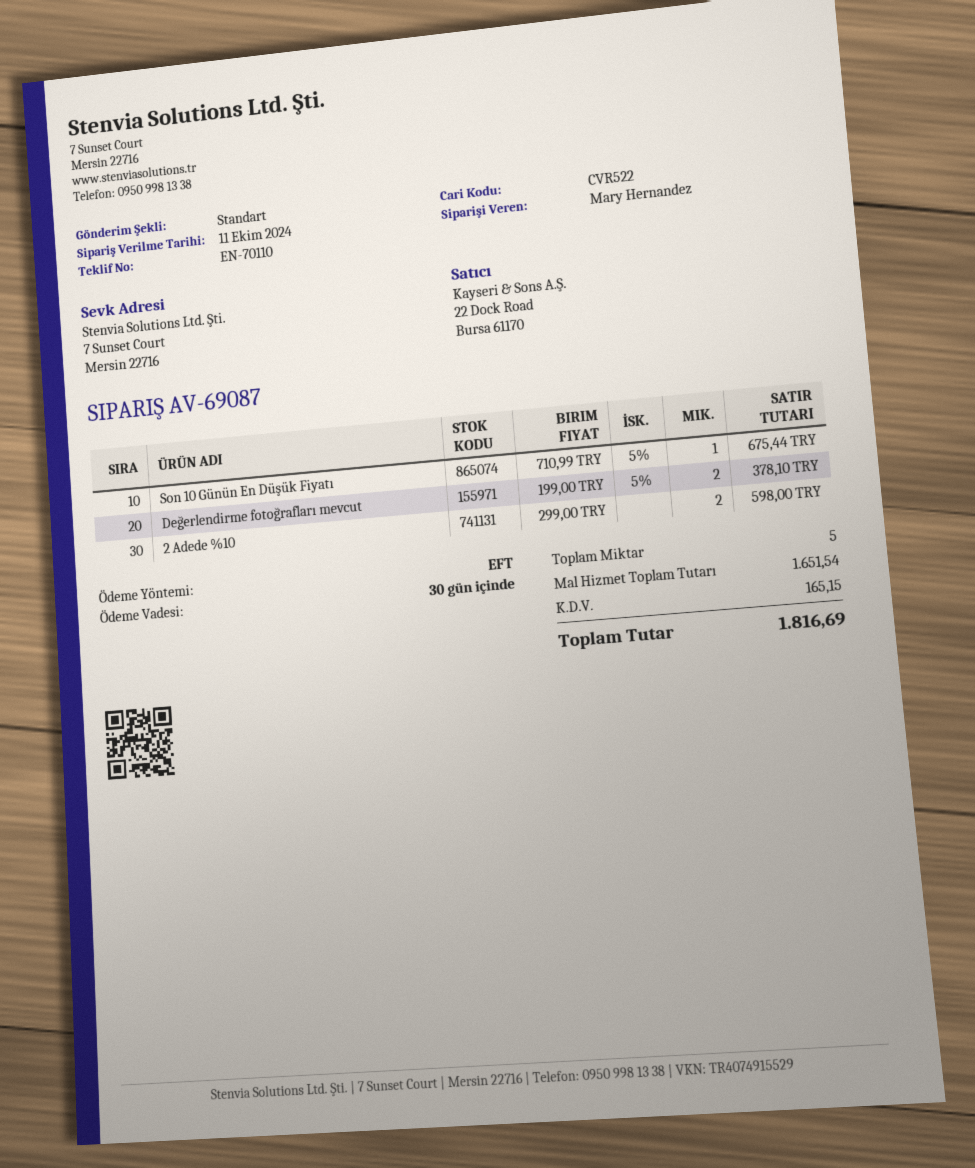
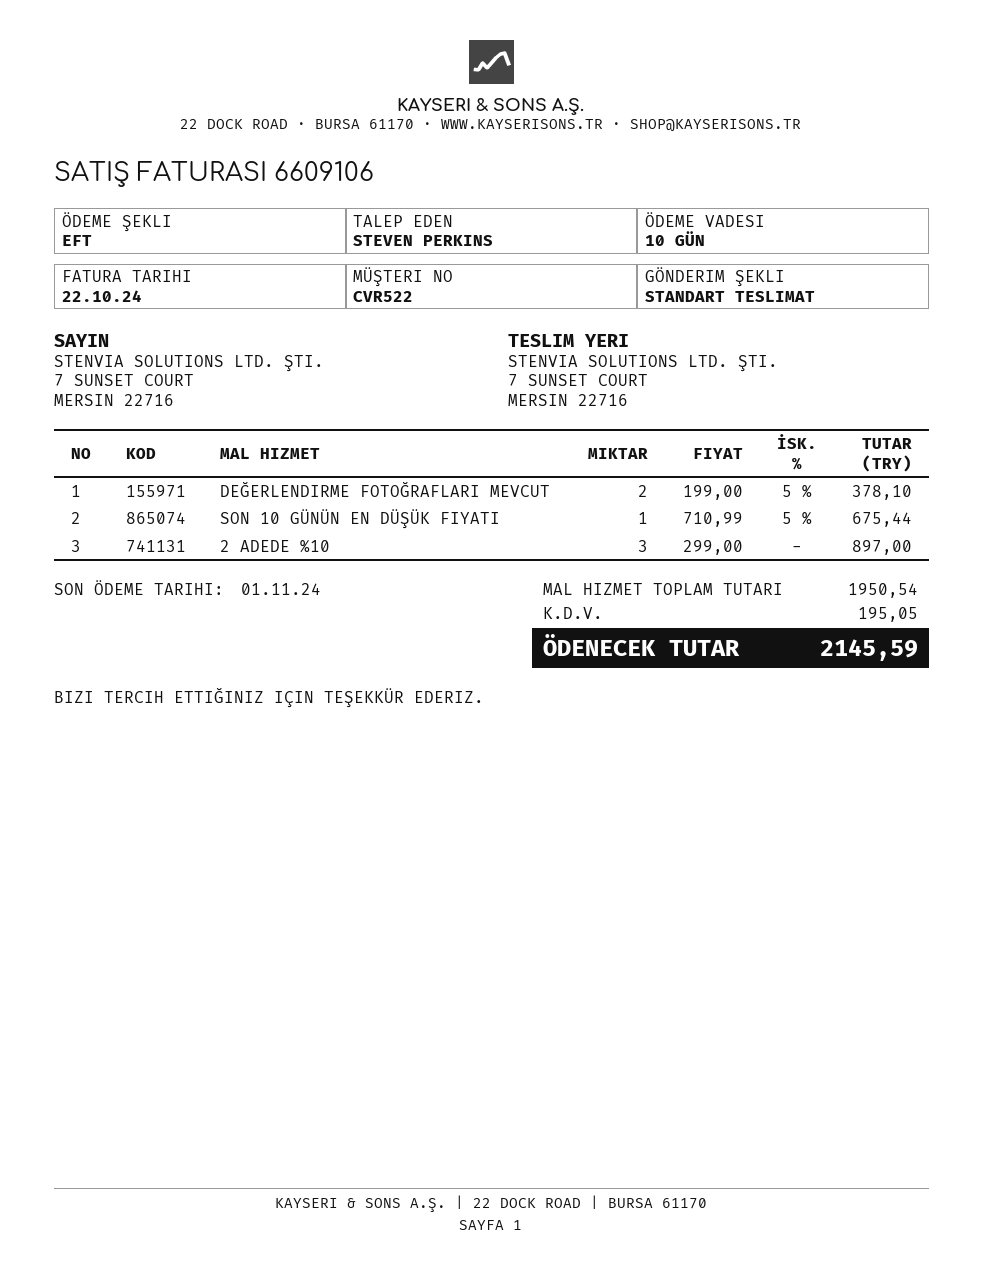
payment terms: 30 days -> 10 days
ordered by: Mary Hernandez -> STEVEN PERKINS
2 Adede %10: 2 x 299.00 = 598.00 -> 3 x 299.00 = 897.00
subtotal: 1651.54 -> 1950.54
tax: 165.15 -> 195.05
total: 1816.69 -> 2145.59

